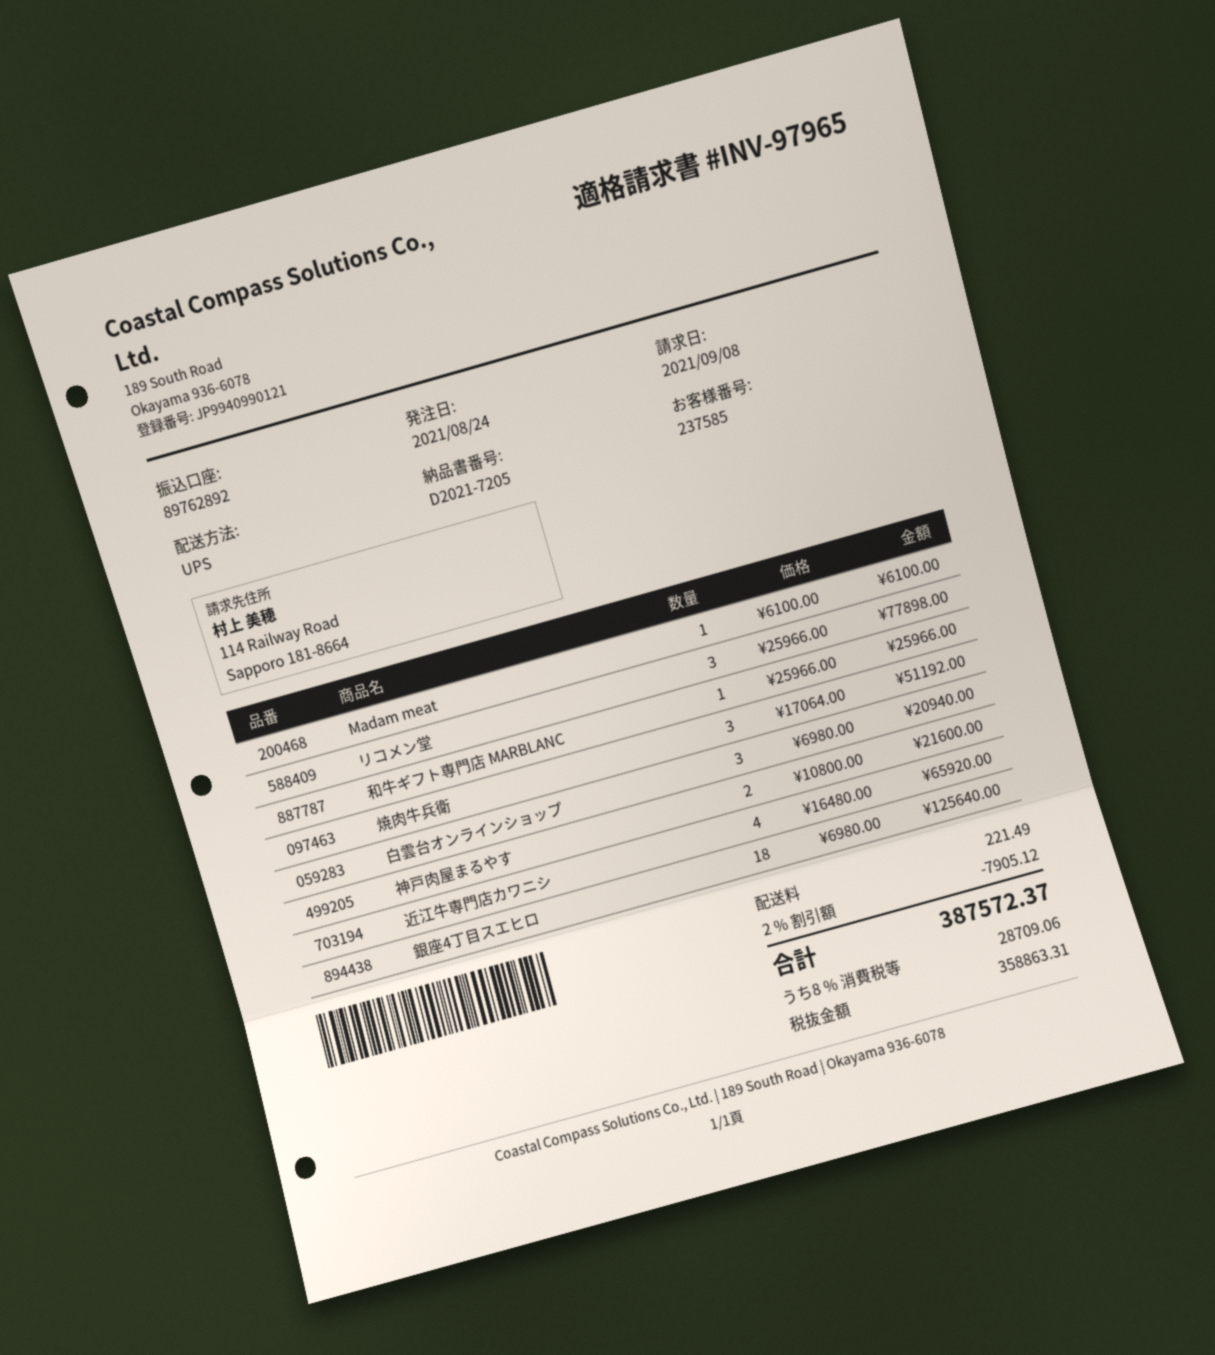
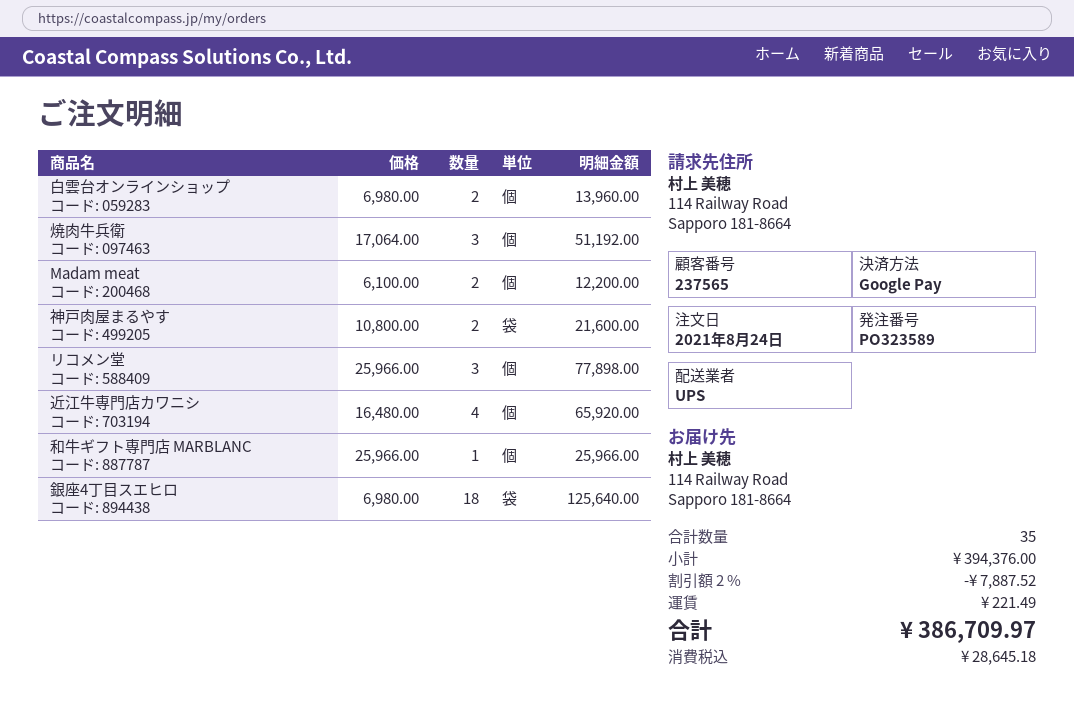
customer number: 237585 -> 237565
Madam meat: 1 x 6100.00 = 6100.00 -> 2 x 6100.00 = 12200.00
白雲台オンラインショップ: 3 x 6980.00 = 20940.00 -> 2 x 6980.00 = 13960.00
discount: 2% = 7905.12 -> 2% = 7887.52
tax: 28709.06 -> 28645.18
total: 387572.37 -> 386709.97

